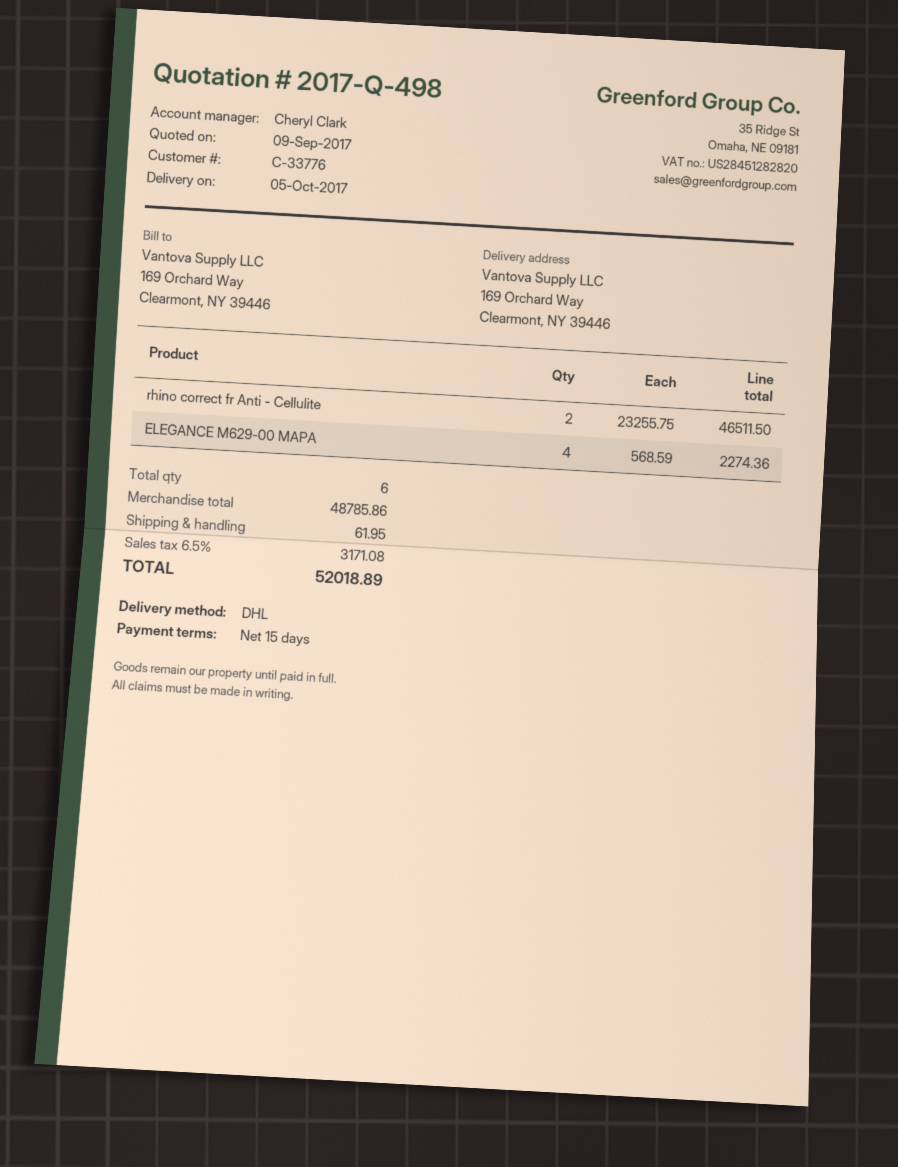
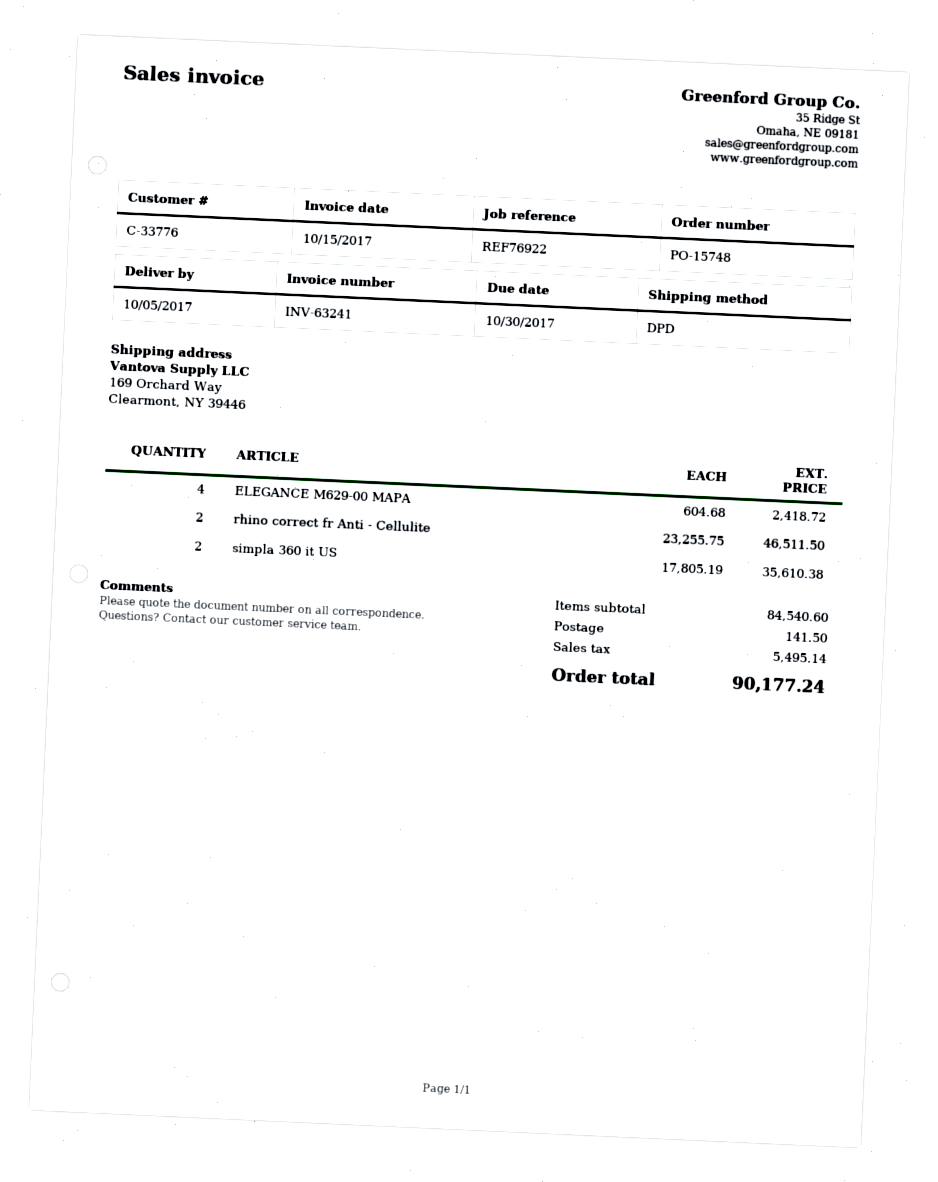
shipping method: DHL -> DPD
ELEGANCE M629-00 MAPA: 4 x 568.59 = 2274.36 -> 4 x 604.68 = 2418.72
simpla 360 it US: none -> 2 x 17805.19 = 35610.38
subtotal: 48785.86 -> 84540.60
shipping: 61.95 -> 141.50
tax: 3171.08 -> 5495.14
total: 52018.89 -> 90177.24

